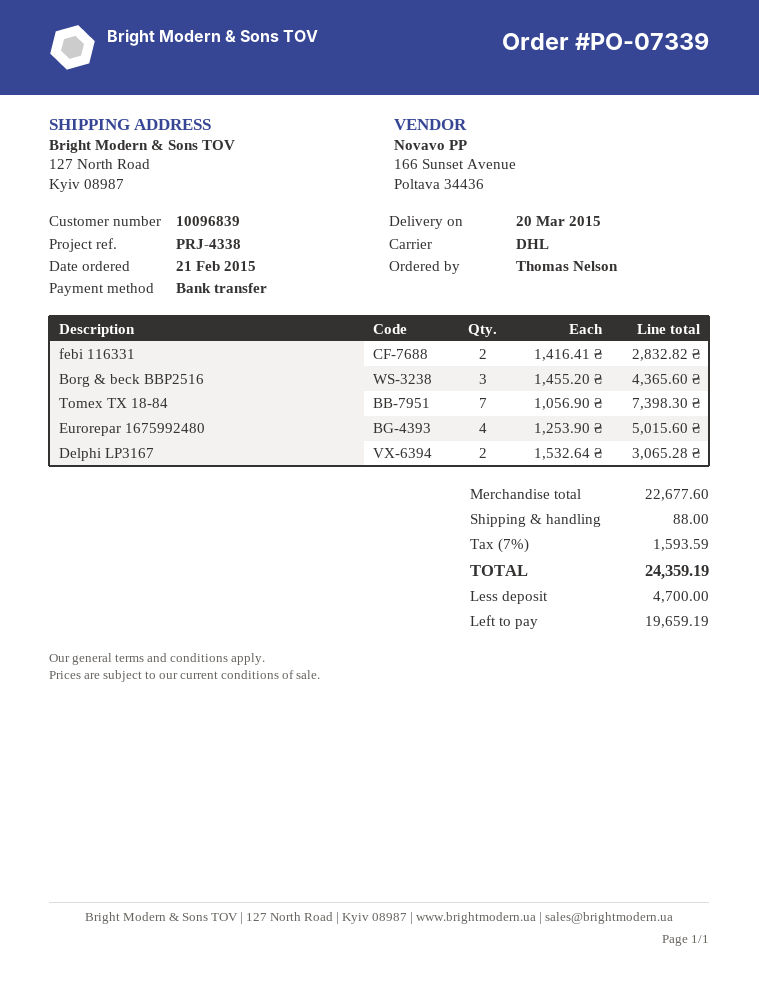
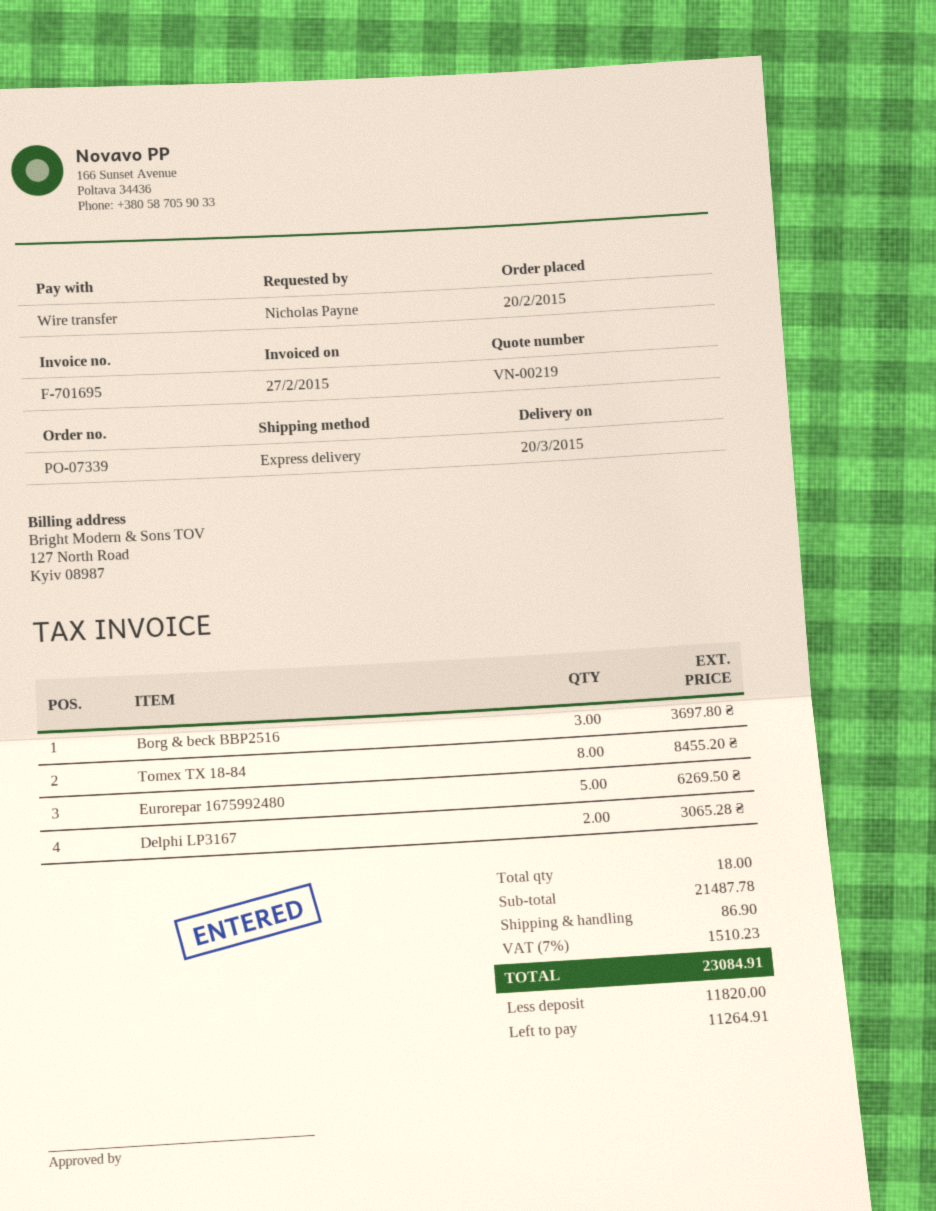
order date: 2015-02-21 -> 2015-02-20
ordered by: Thomas Nelson -> Nicholas Payne
shipping method: DHL -> express
febi 116331: 2 for 2832.82 -> none
Borg & beck BBP2516: 3 for 4365.60 -> 3 for 3697.80
Tomex TX 18-84: 7 for 7398.30 -> 8 for 8455.20
Eurorepar 1675992480: 4 for 5015.60 -> 5 for 6269.50
subtotal: 22677.60 -> 21487.78
shipping: 88.00 -> 86.90
tax: 7% = 1593.59 -> 7% = 1510.23
total: 24359.19 -> 23084.91
deposit: 4700.00 -> 11820.00
balance: 19659.19 -> 11264.91

